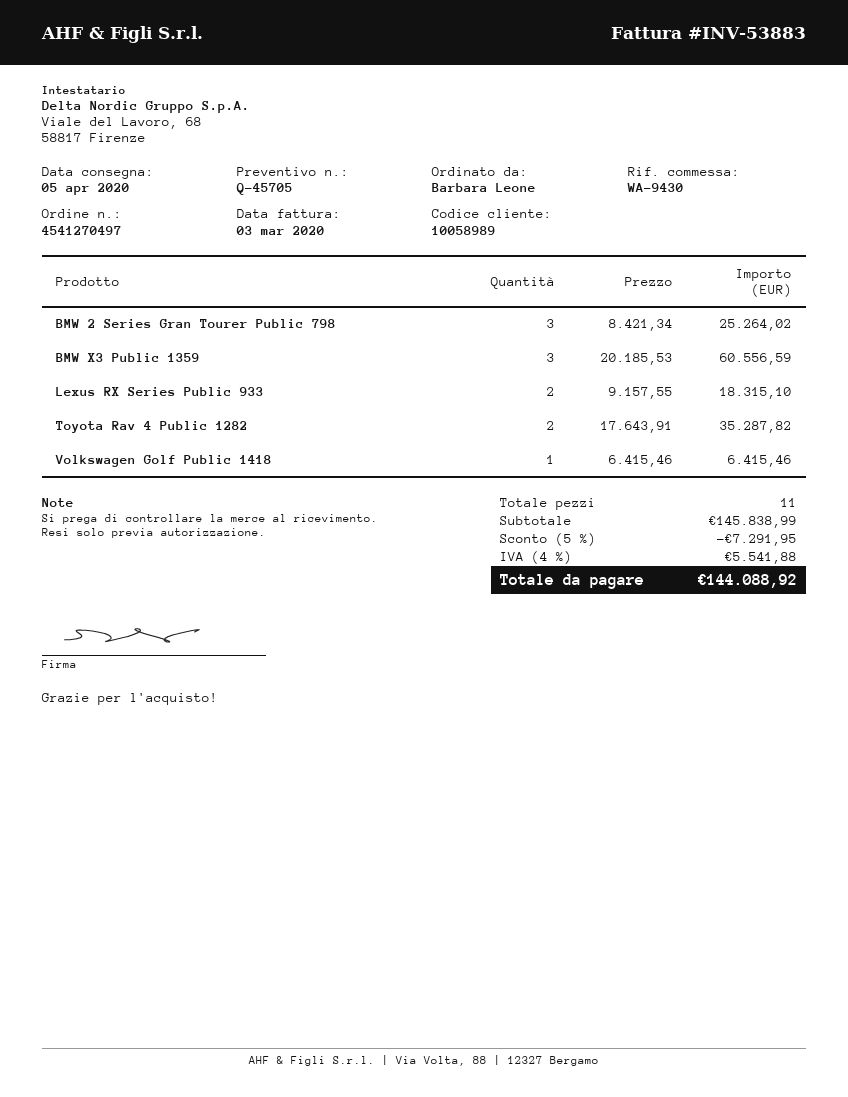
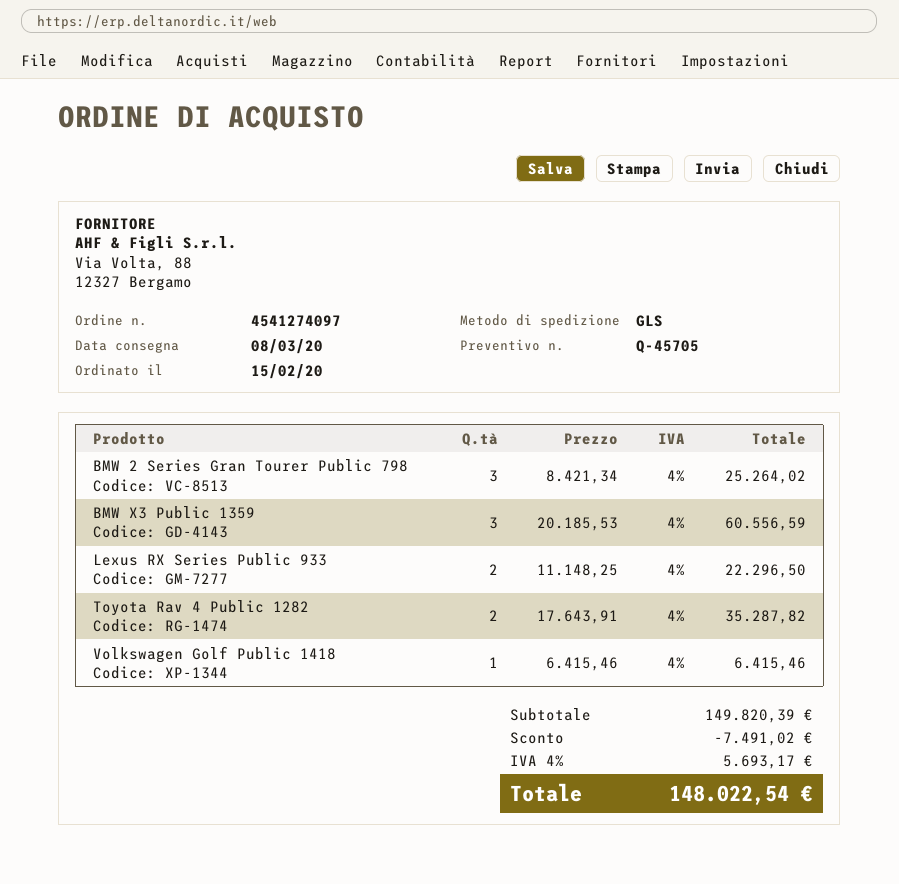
order number: 4541270497 -> 4541274097
delivery date: 2020-04-05 -> 2020-03-08
Lexus RX Series Public 933: 2 x 9157.55 = 18315.10 -> 2 x 11148.25 = 22296.50
subtotal: 145838.99 -> 149820.39
discount: 7291.95 -> 7491.02
tax: 4% = 5541.88 -> 4% = 5693.17
total: 144088.92 -> 148022.54

